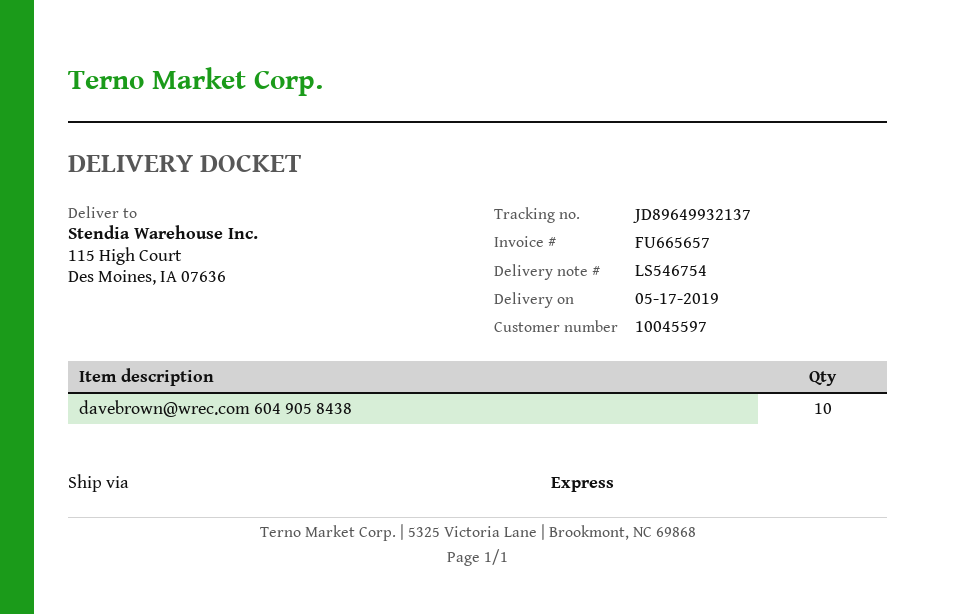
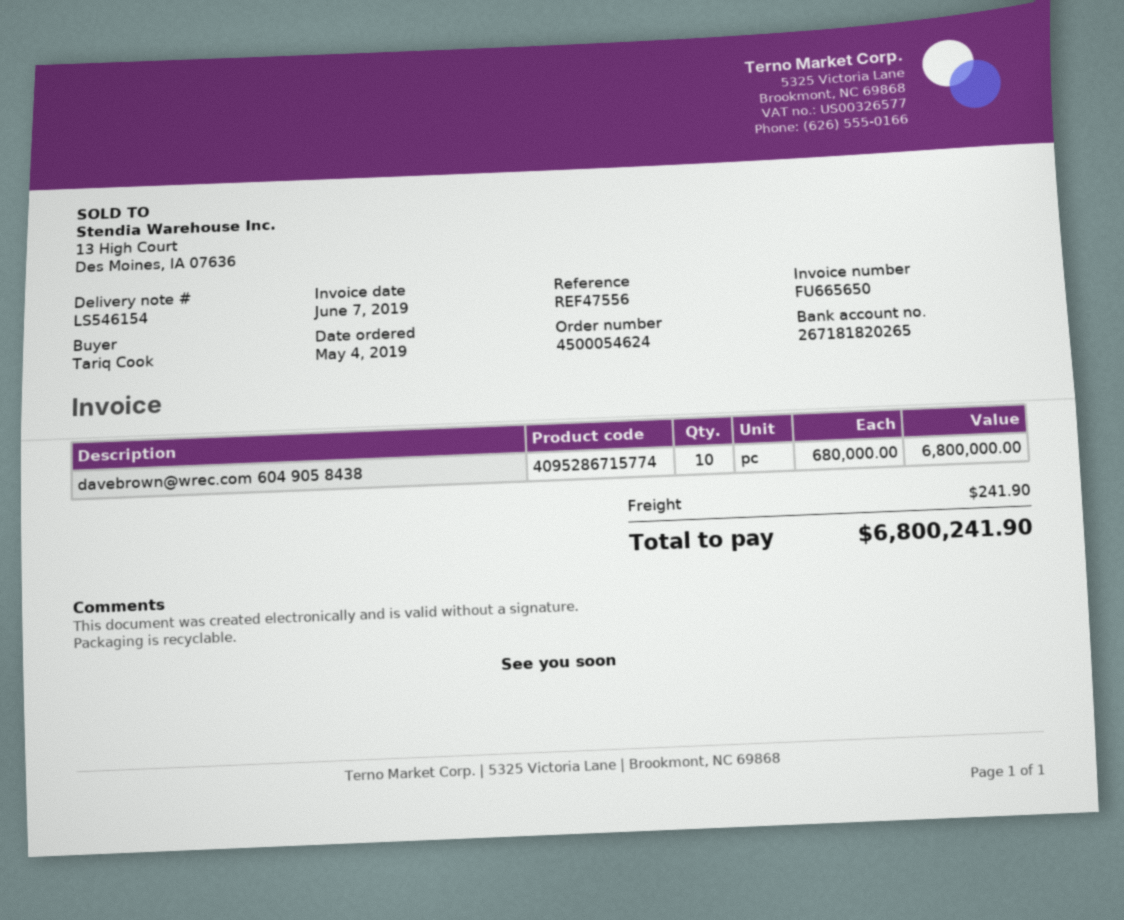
delivery note number: LS546754 -> LS546154
invoice number: FU665657 -> FU665650

